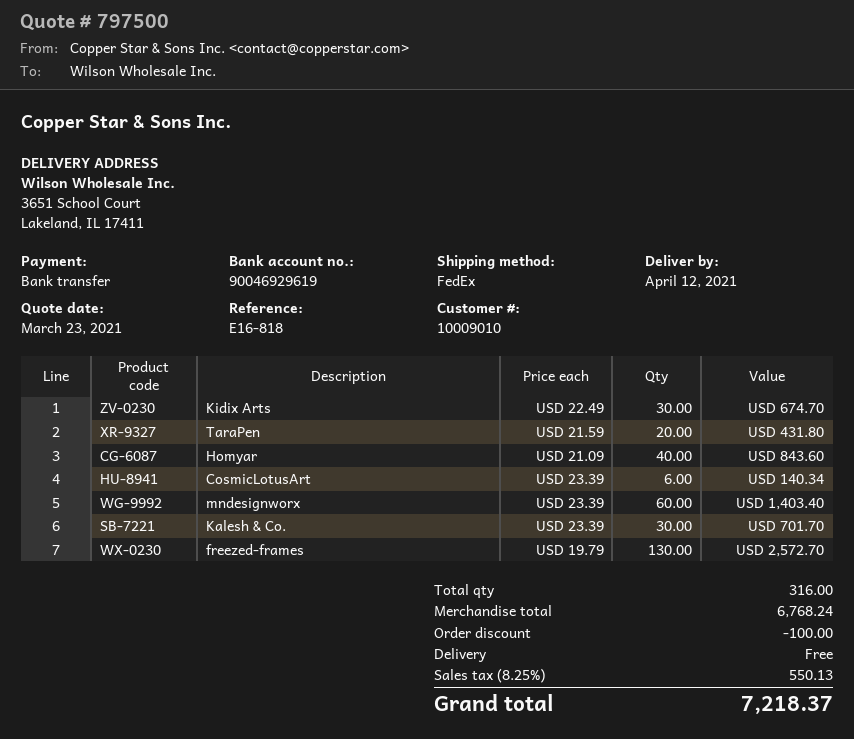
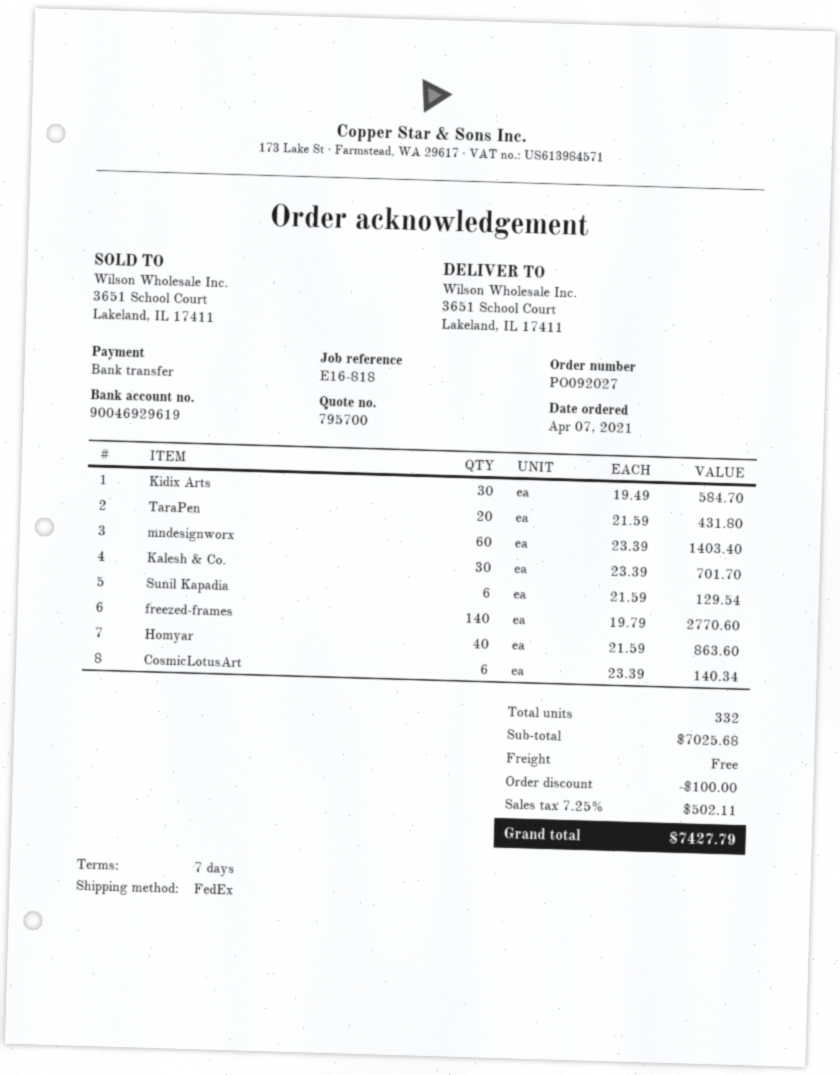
quote number: 797500 -> 795700
Kidix Arts: 30 x 22.49 = 674.70 -> 30 x 19.49 = 584.70
Homyar: 40 x 21.09 = 843.60 -> 40 x 21.59 = 863.60
freezed-frames: 130 x 19.79 = 2572.70 -> 140 x 19.79 = 2770.60
Sunil Kapadia: none -> 6 x 21.59 = 129.54
total quantity: 316 -> 332
subtotal: 6768.24 -> 7025.68
tax: 8.25% = 550.13 -> 7.25% = 502.11
total: 7218.37 -> 7427.79

